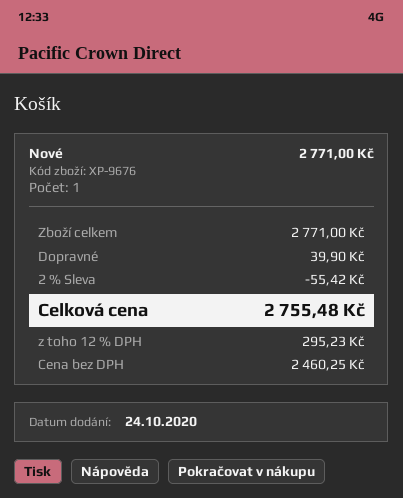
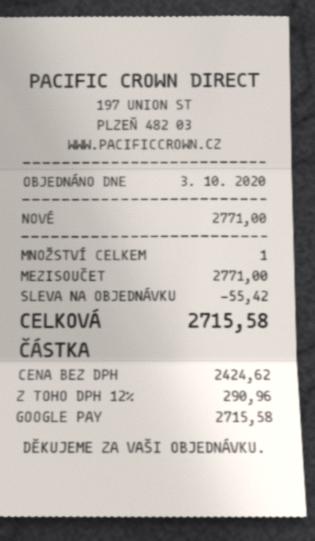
shipping: 39.90 -> none
net: 2460.25 -> 2424.62
tax: 12% = 295.23 -> 12% = 290.96
total: 2755.48 -> 2715.58

